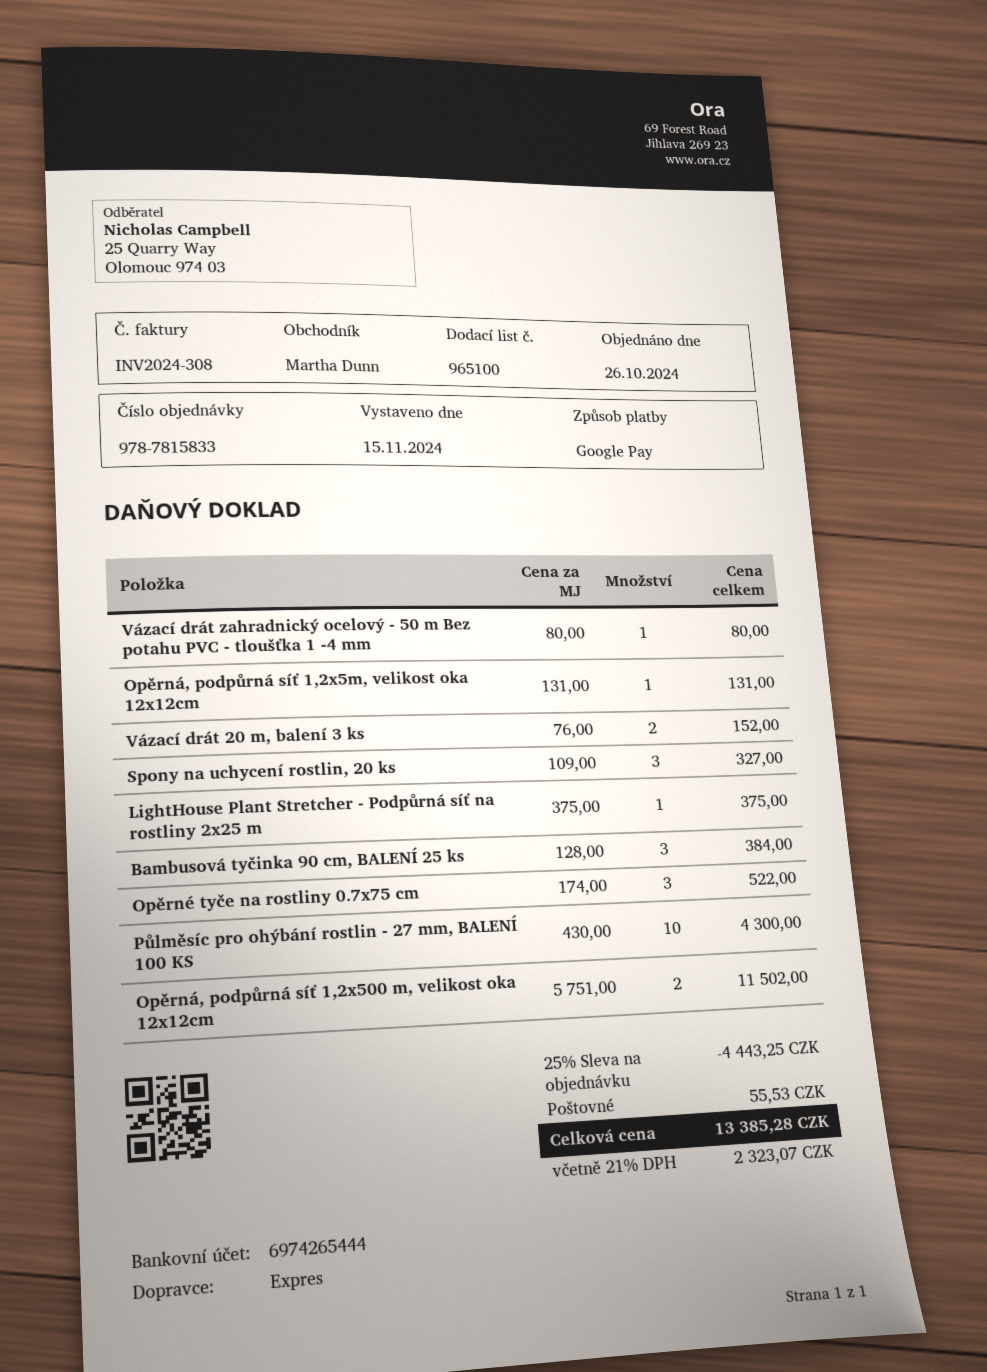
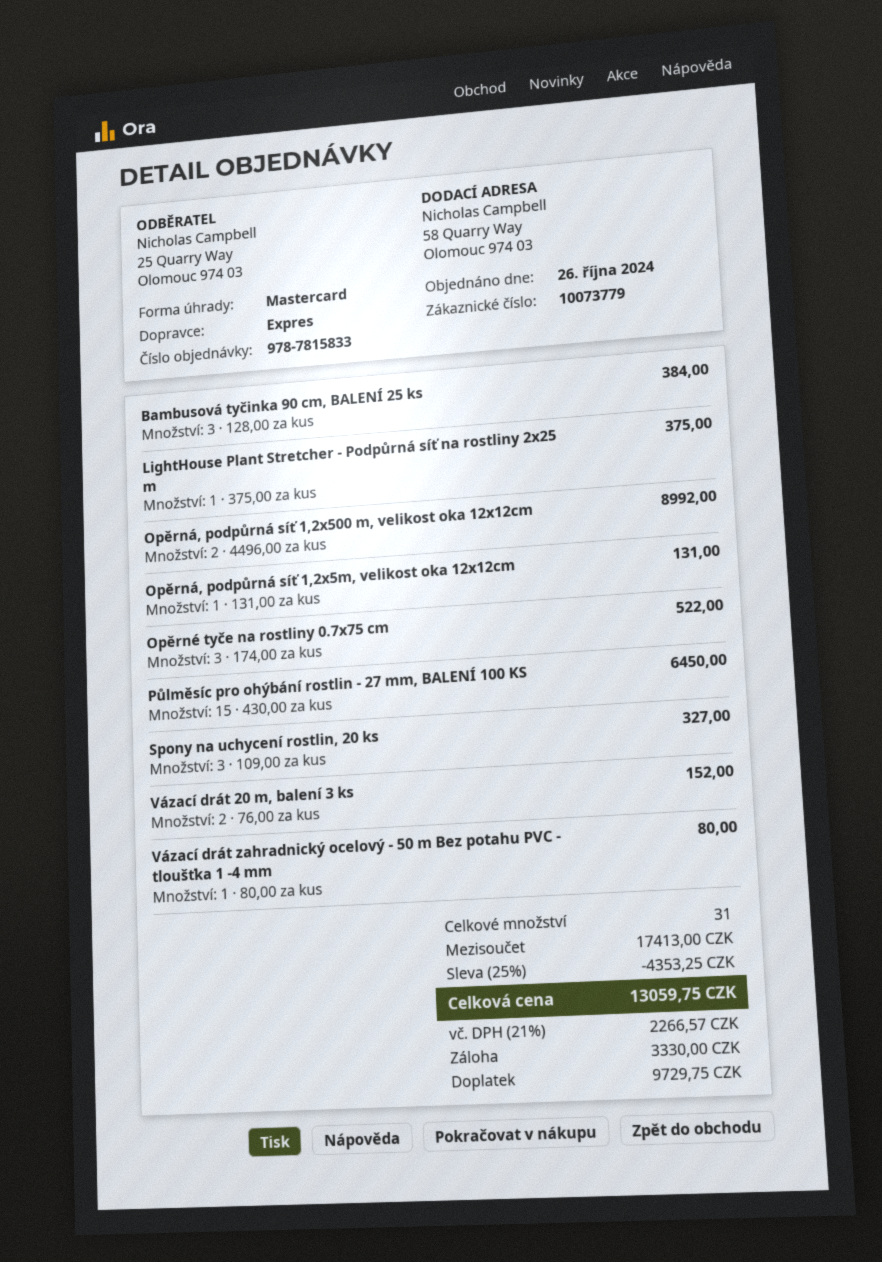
payment method: Google Pay -> Mastercard
Půlměsíc pro ohýbání rostlin - 27 mm, BALENÍ 100 KS: 10 x 430.00 = 4300.00 -> 15 x 430.00 = 6450.00
Opěrná, podpůrná síť 1,2x500 m, velikost oka 12x12cm: 2 x 5751.00 = 11502.00 -> 2 x 4496.00 = 8992.00
discount: 25% = 4443.25 -> 25% = 4353.25
shipping: 55.53 -> none
tax: 21% = 2323.07 -> 21% = 2266.57
total: 13385.28 -> 13059.75

